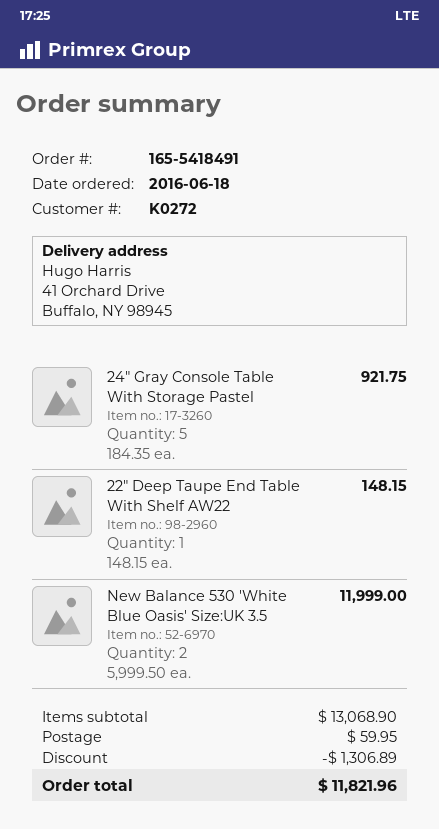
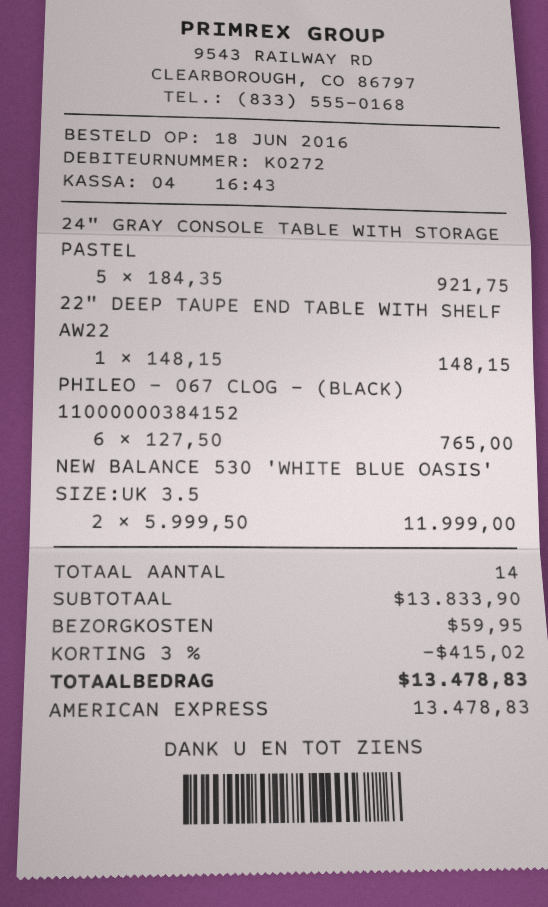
PHILEO - 067 CLOG - (BLACK) 11000000384152: none -> 6 x 127.50 = 765.00
subtotal: 13068.90 -> 13833.90
discount: 1306.89 -> 415.02
total: 11821.96 -> 13478.83

